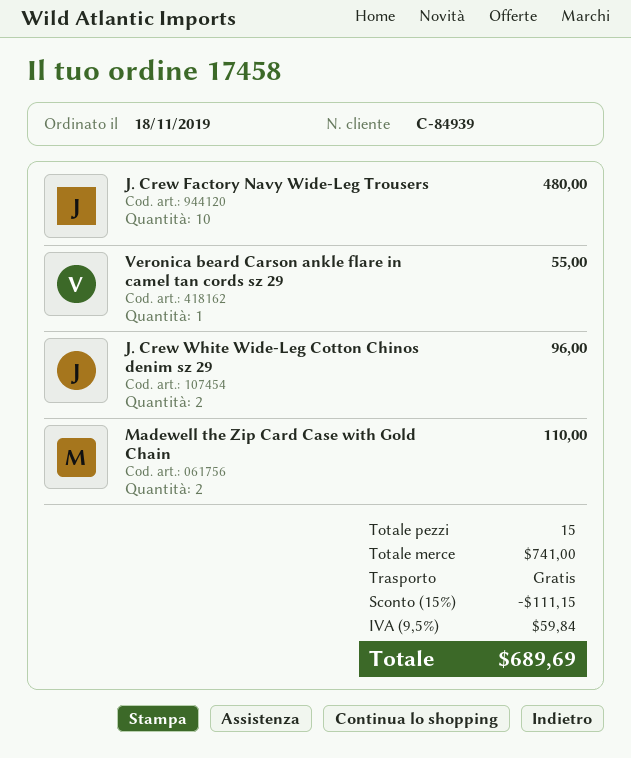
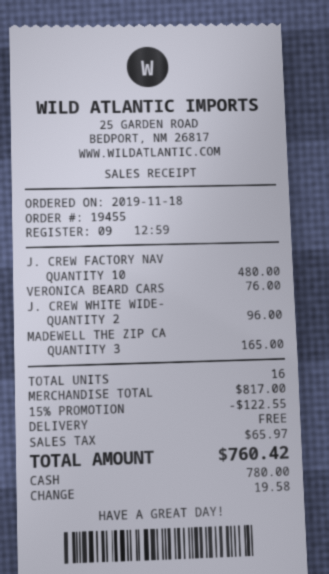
order number: 17458 -> 19455
Veronica beard Carson ankle flare in camel tan cords sz 29: 1 for 55.00 -> 1 for 76.00
Madewell the Zip Card Case with Gold Chain: 2 for 110.00 -> 3 for 165.00
total quantity: 15 -> 16
subtotal: 741.00 -> 817.00
discount: 15% = 111.15 -> 15% = 122.55
tax: 59.84 -> 65.97
total: 689.69 -> 760.42

